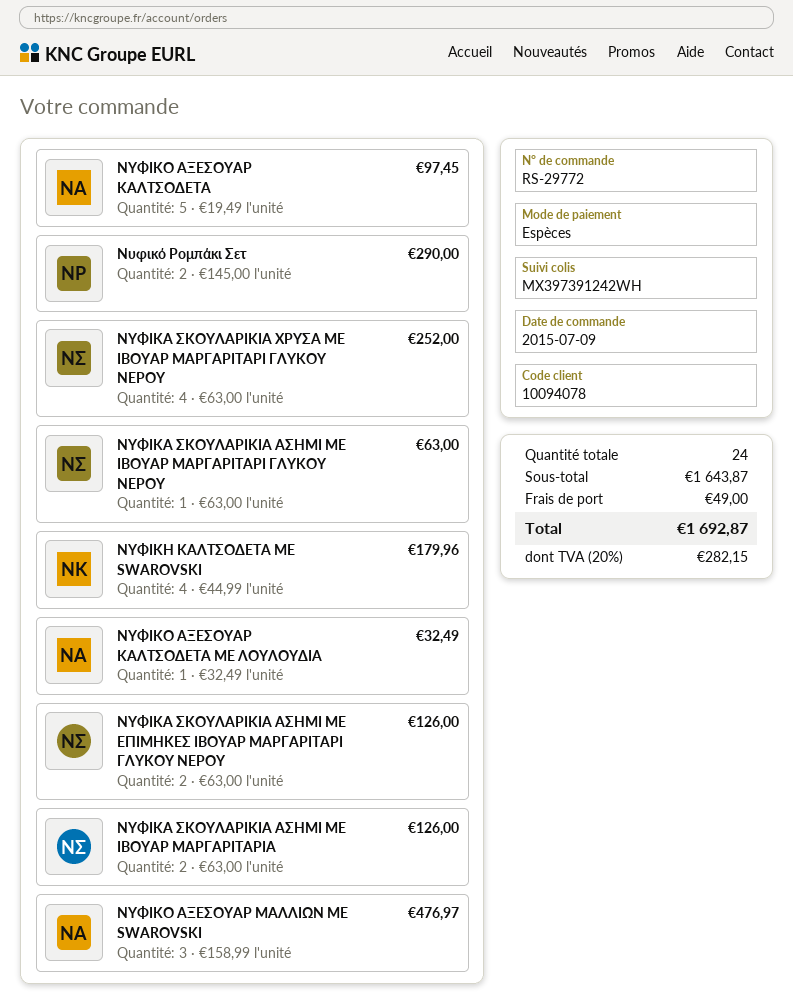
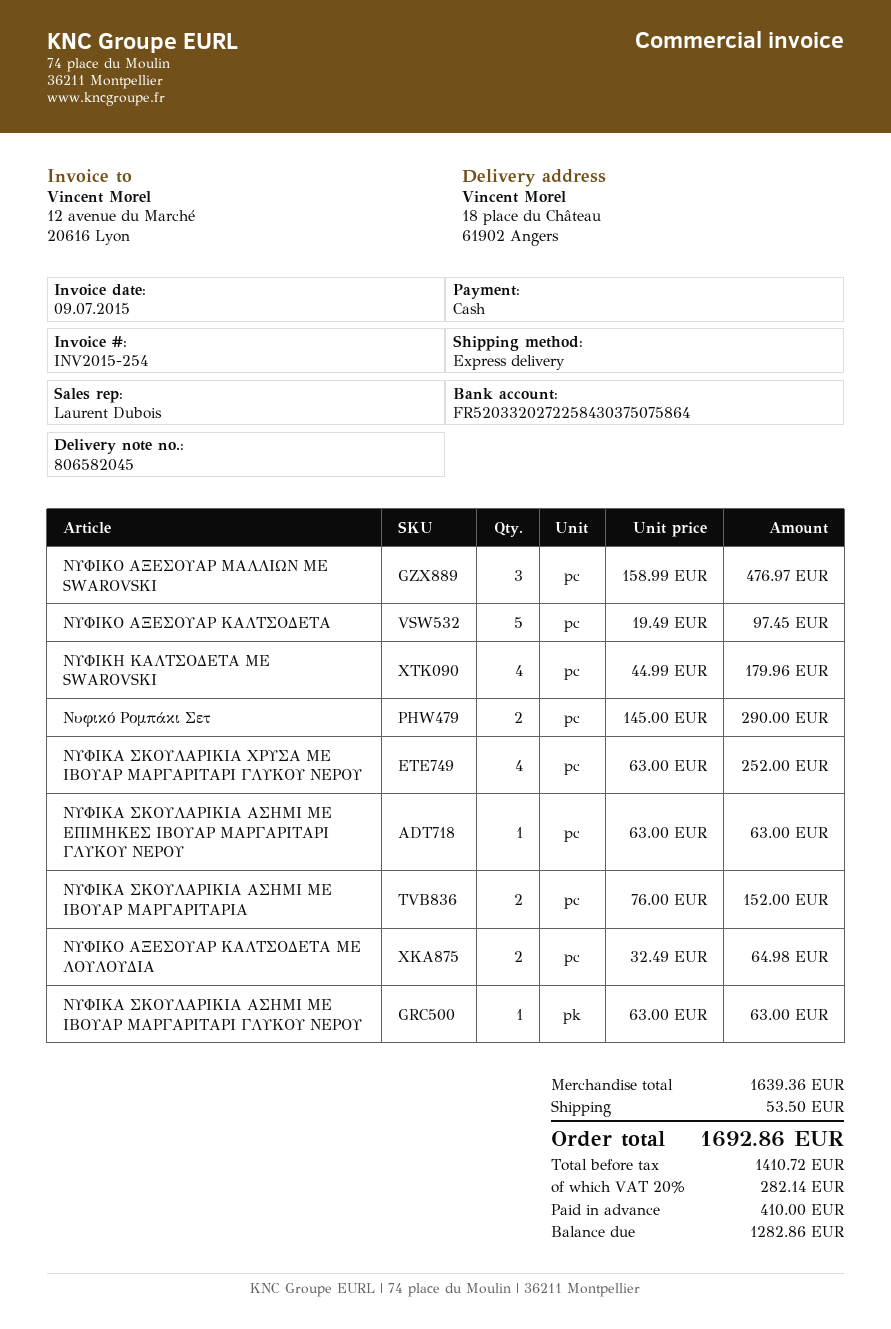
ΝΥΦΙΚΟ ΑΞΕΣΟΥΑΡ ΚΑΛΤΣΟΔΕΤΑ ΜΕ ΛΟΥΛΟΥΔΙΑ: 1 x 32.49 = 32.49 -> 2 x 32.49 = 64.98
ΝΥΦΙΚΑ ΣΚΟΥΛΑΡΙΚΙΑ ΑΣΗΜΙ ΜΕ ΕΠΙΜΗΚΕΣ ΙΒΟΥΑΡ ΜΑΡΓΑΡΙΤΑΡΙ ΓΛΥΚΟΥ ΝΕΡΟΥ: 2 x 63.00 = 126.00 -> 1 x 63.00 = 63.00
ΝΥΦΙΚΑ ΣΚΟΥΛΑΡΙΚΙΑ ΑΣΗΜΙ ΜΕ ΙΒΟΥΑΡ ΜΑΡΓΑΡΙΤΑΡΙΑ: 2 x 63.00 = 126.00 -> 2 x 76.00 = 152.00
subtotal: 1643.87 -> 1639.36
shipping: 49.00 -> 53.50
tax: 20% = 282.15 -> 20% = 282.14
total: 1692.87 -> 1692.86

